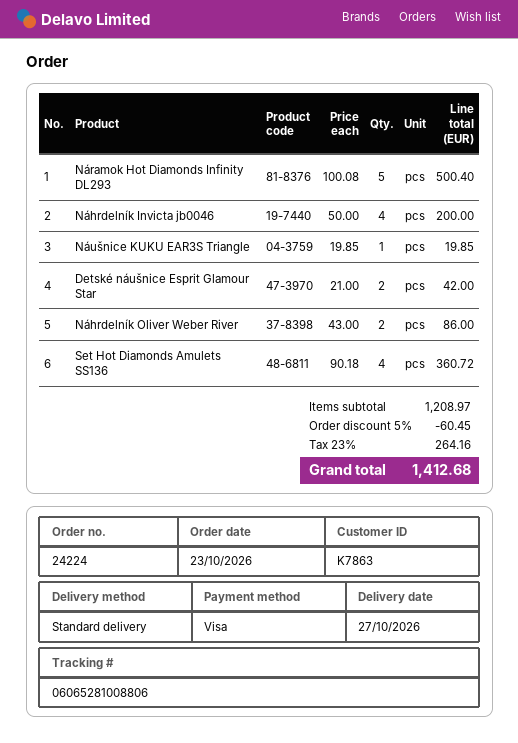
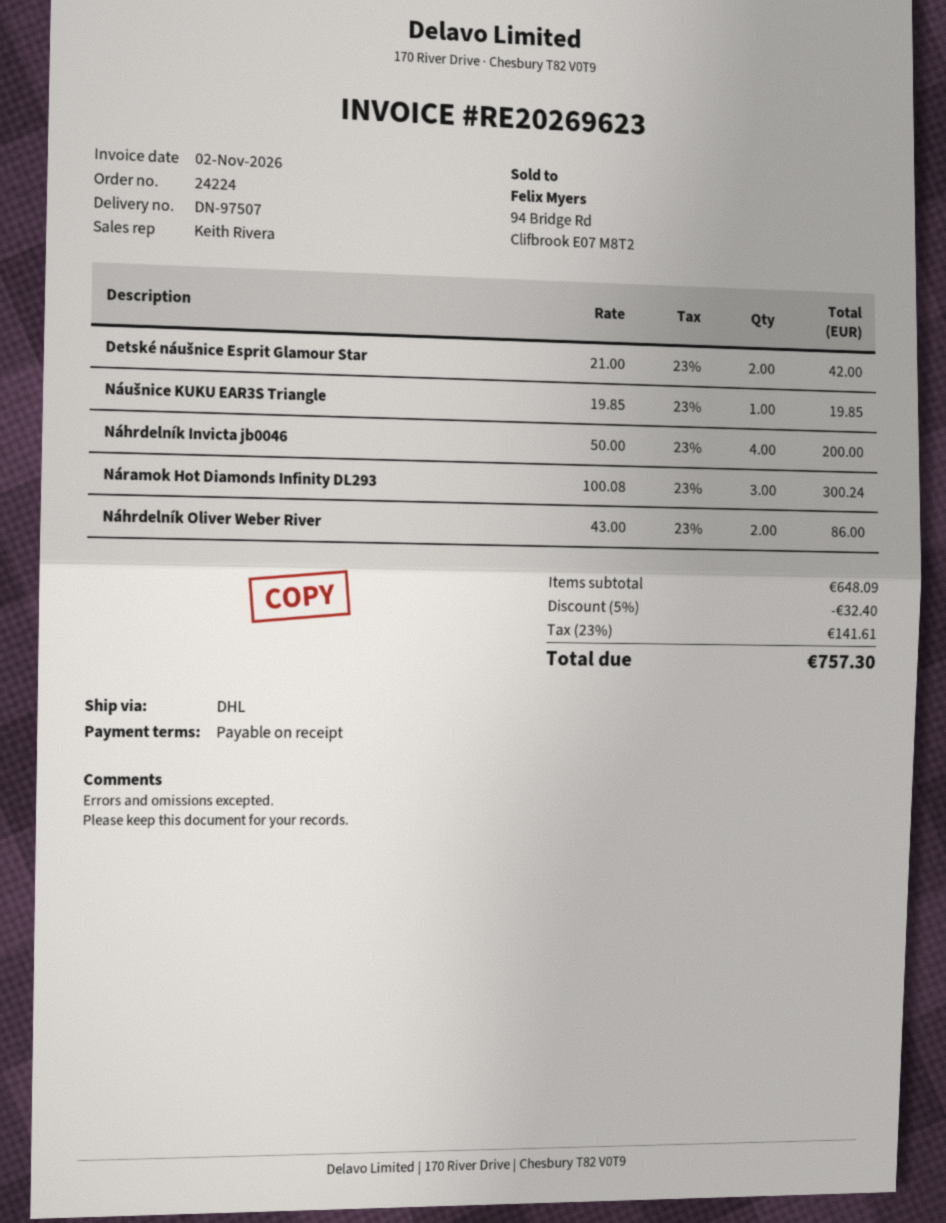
shipping method: standard -> DHL
Náramok Hot Diamonds Infinity DL293: 5 x 100.08 = 500.40 -> 3 x 100.08 = 300.24
Set Hot Diamonds Amulets SS136: 4 x 90.18 = 360.72 -> none
subtotal: 1208.97 -> 648.09
discount: 5% = 60.45 -> 5% = 32.40
tax: 23% = 264.16 -> 23% = 141.61
total: 1412.68 -> 757.30

